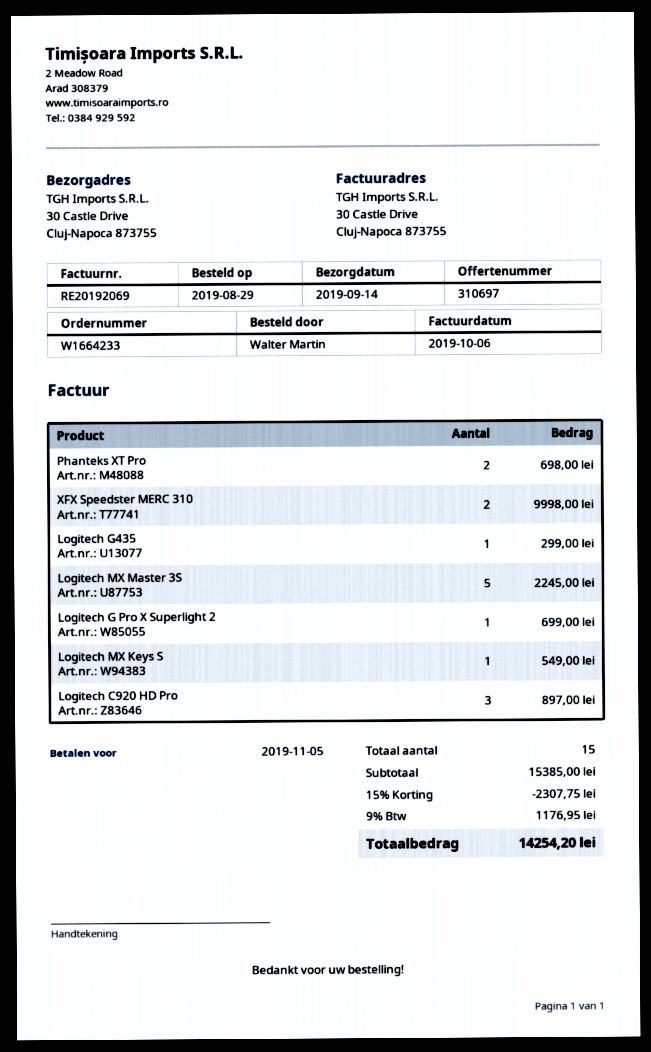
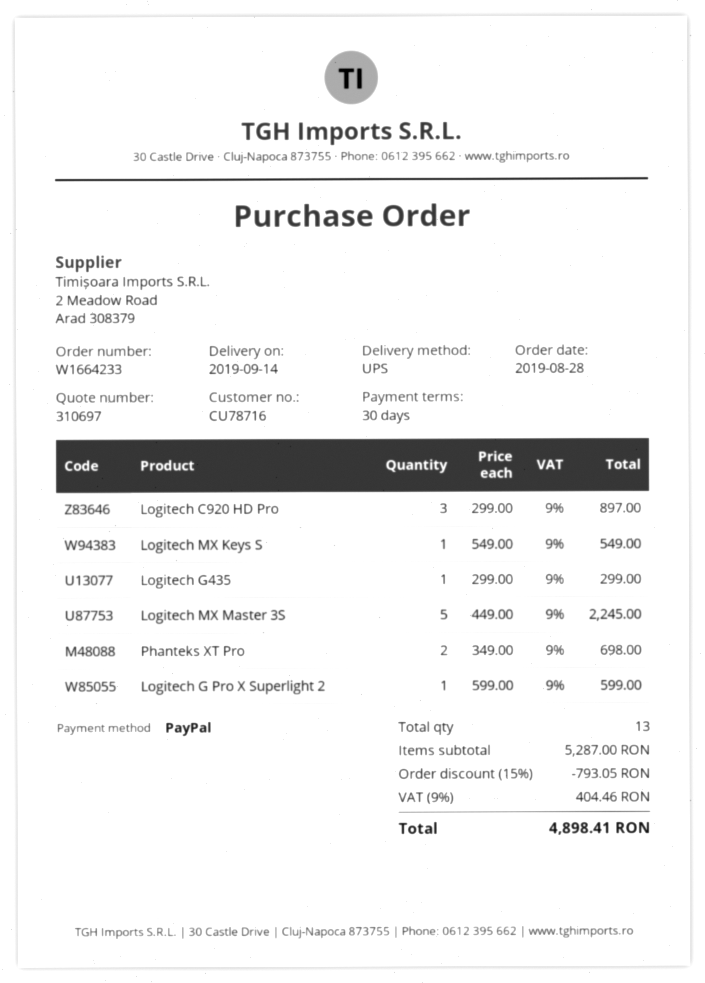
order date: 2019-08-29 -> 2019-08-28
XFX Speedster MERC 310: 2 for 9998.00 -> none
Logitech G Pro X Superlight 2: 1 for 699.00 -> 1 for 599.00
total quantity: 15 -> 13
subtotal: 15385.00 -> 5287.00
discount: 15% = 2307.75 -> 15% = 793.05
tax: 9% = 1176.95 -> 9% = 404.46
total: 14254.20 -> 4898.41

